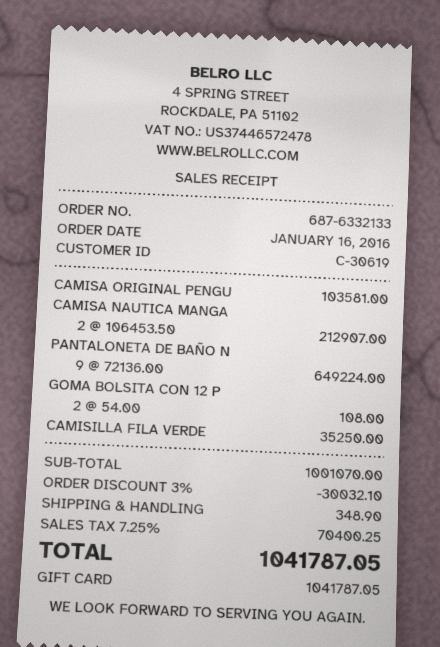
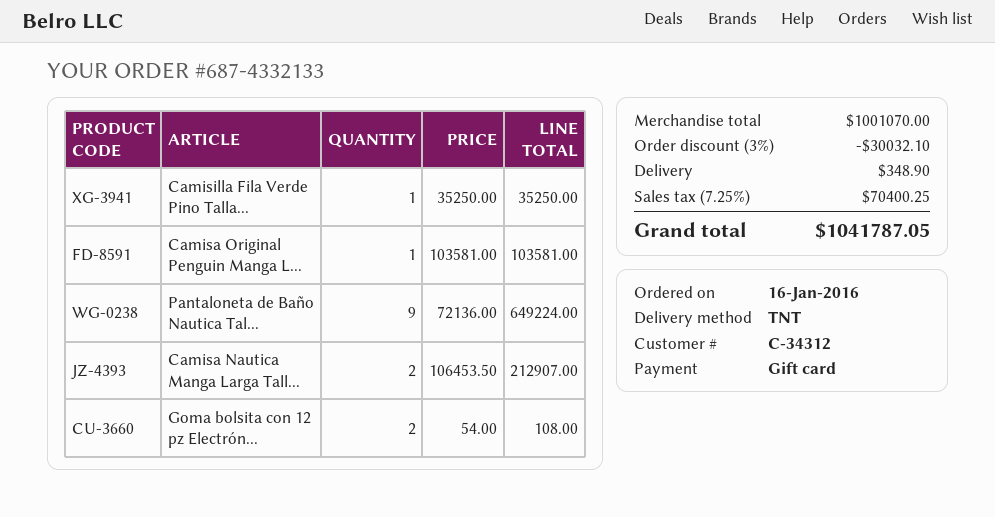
order number: 687-6332133 -> 687-4332133
customer number: C-30619 -> C-34312

